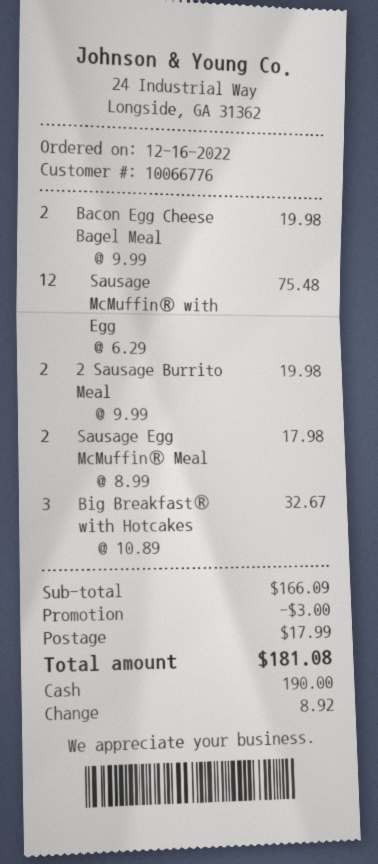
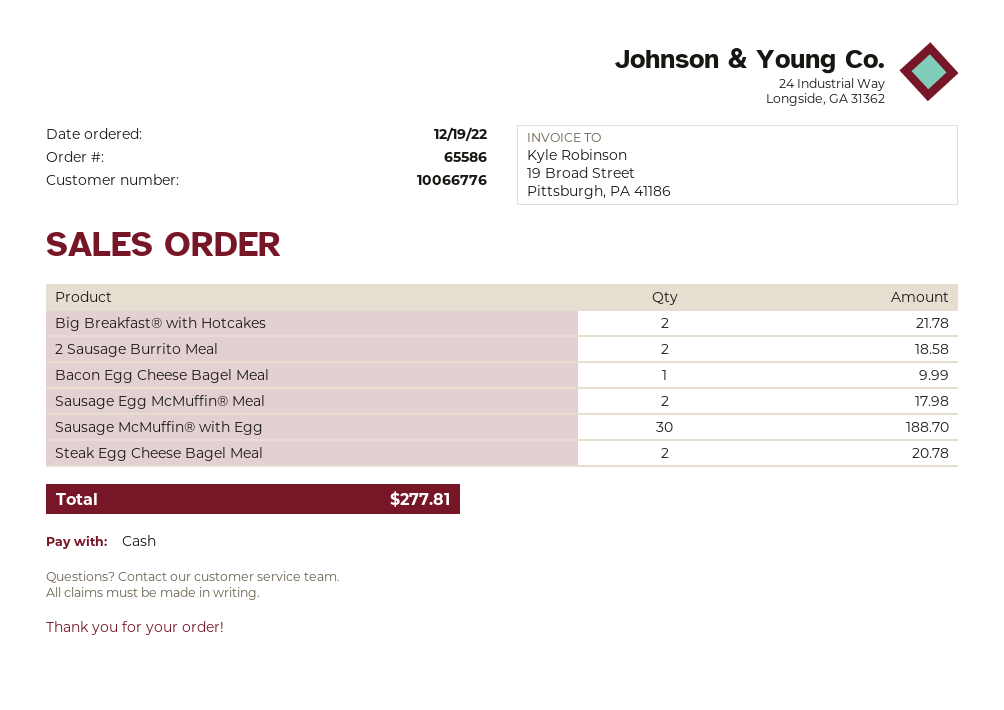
order date: 2022-12-16 -> 2022-12-19
Bacon Egg Cheese Bagel Meal: 2 for 19.98 -> 1 for 9.99
Sausage McMuffin® with Egg: 12 for 75.48 -> 30 for 188.70
2 Sausage Burrito Meal: 2 for 19.98 -> 2 for 18.58
Big Breakfast® with Hotcakes: 3 for 32.67 -> 2 for 21.78
Steak Egg Cheese Bagel Meal: none -> 2 for 20.78
discount: 3.00 -> none
shipping: 17.99 -> none
total: 181.08 -> 277.81

